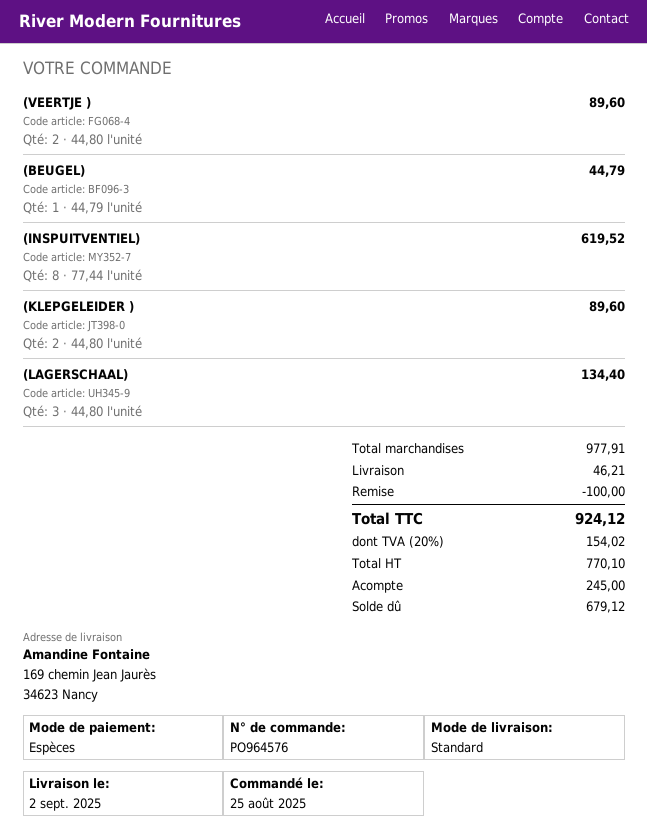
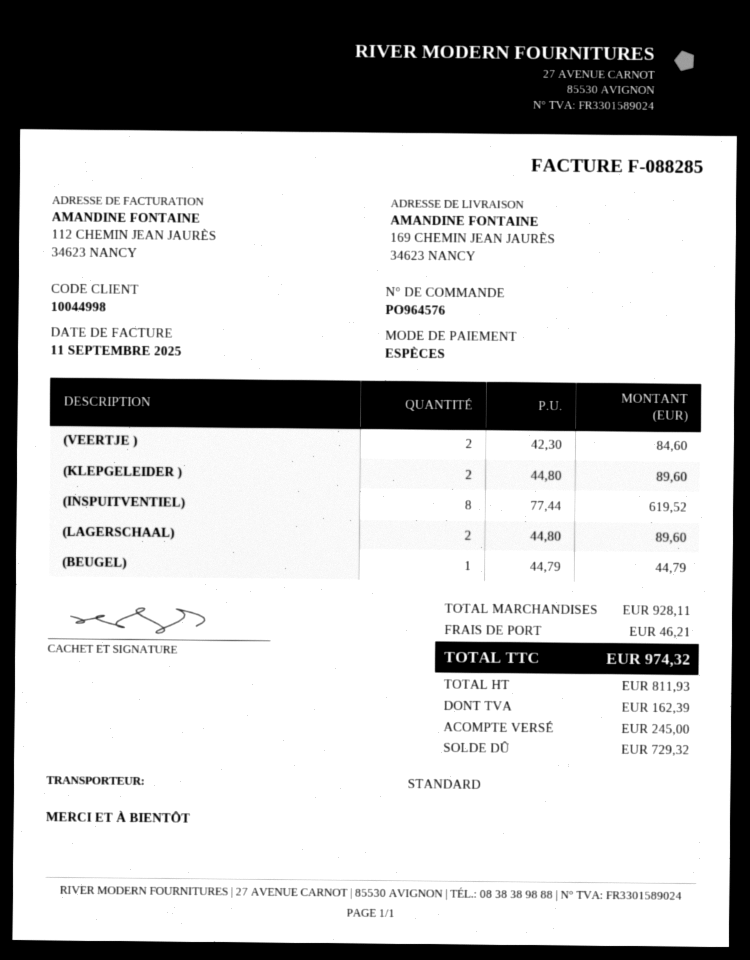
(VEERTJE ): 2 x 44.80 = 89.60 -> 2 x 42.30 = 84.60
(LAGERSCHAAL): 3 x 44.80 = 134.40 -> 2 x 44.80 = 89.60
subtotal: 977.91 -> 928.11
discount: 100.00 -> none
net: 770.10 -> 811.93
tax: 154.02 -> 162.39
total: 924.12 -> 974.32
balance: 679.12 -> 729.32

